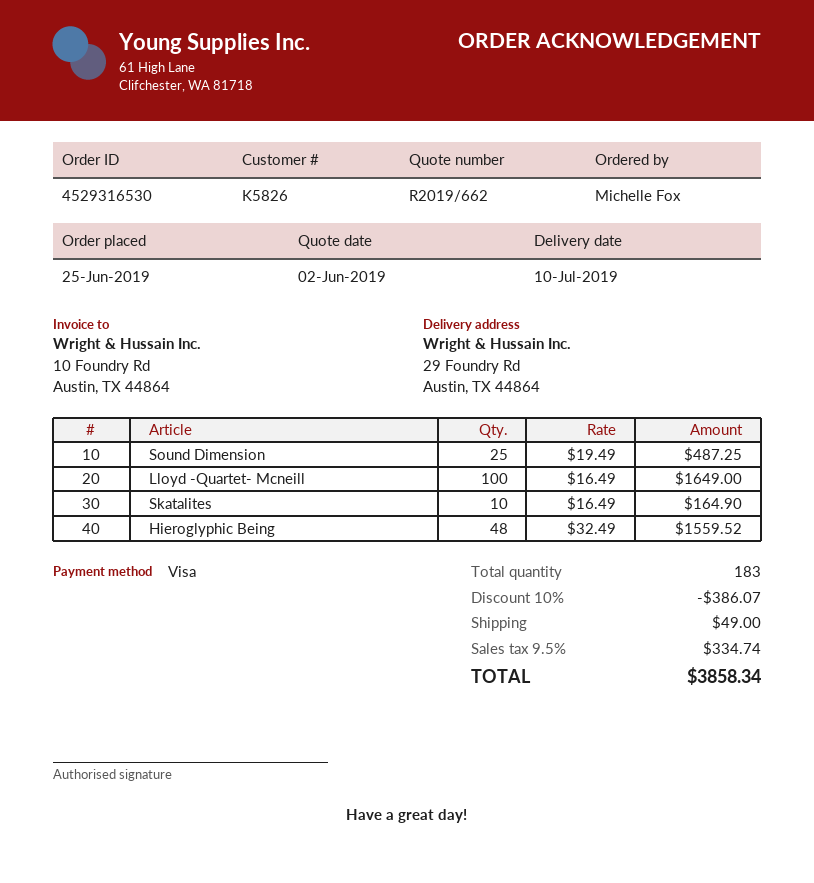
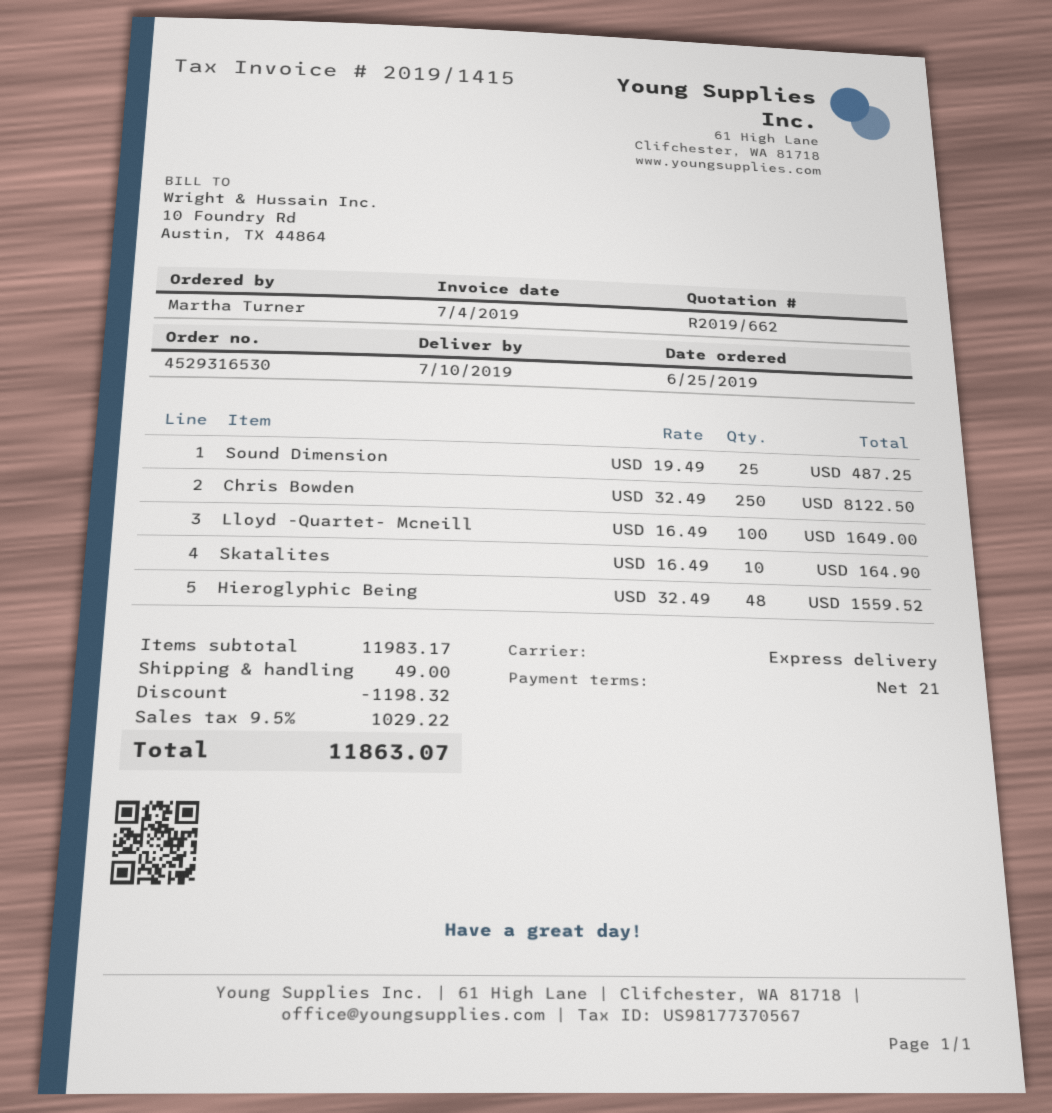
ordered by: Michelle Fox -> Martha Turner
Chris Bowden: none -> 250 x 32.49 = 8122.50
discount: 386.07 -> 1198.32
tax: 9.5% = 334.74 -> 9.5% = 1029.22
total: 3858.34 -> 11863.07

